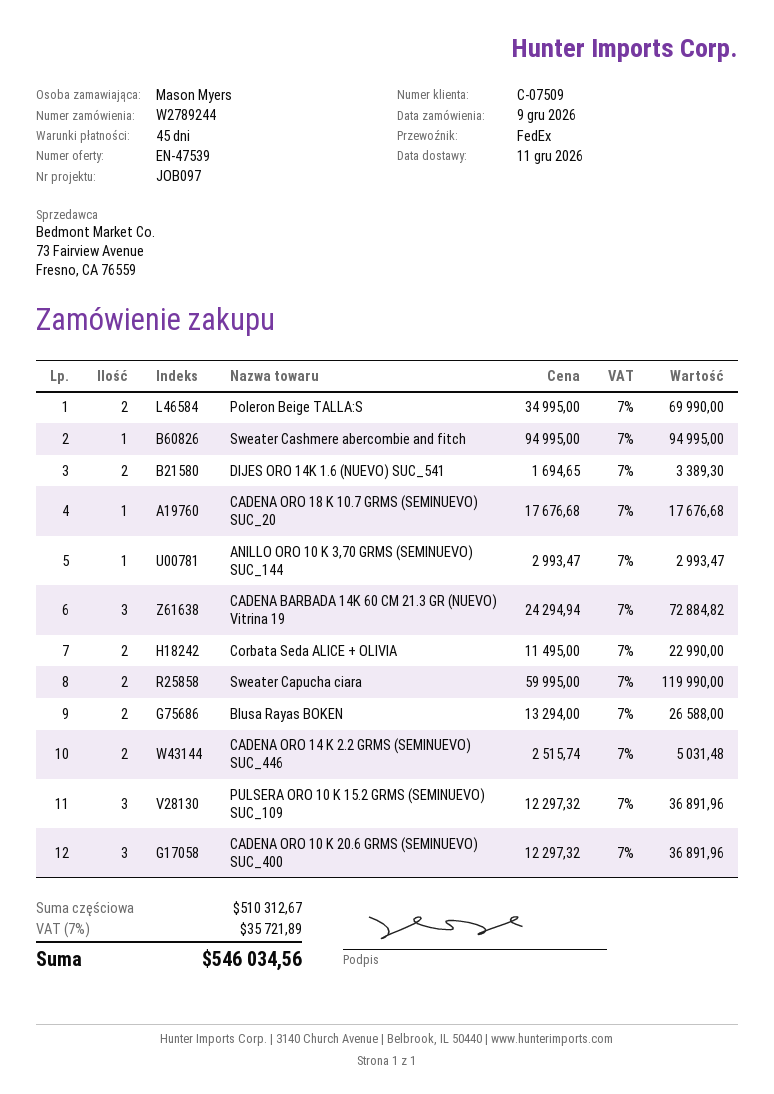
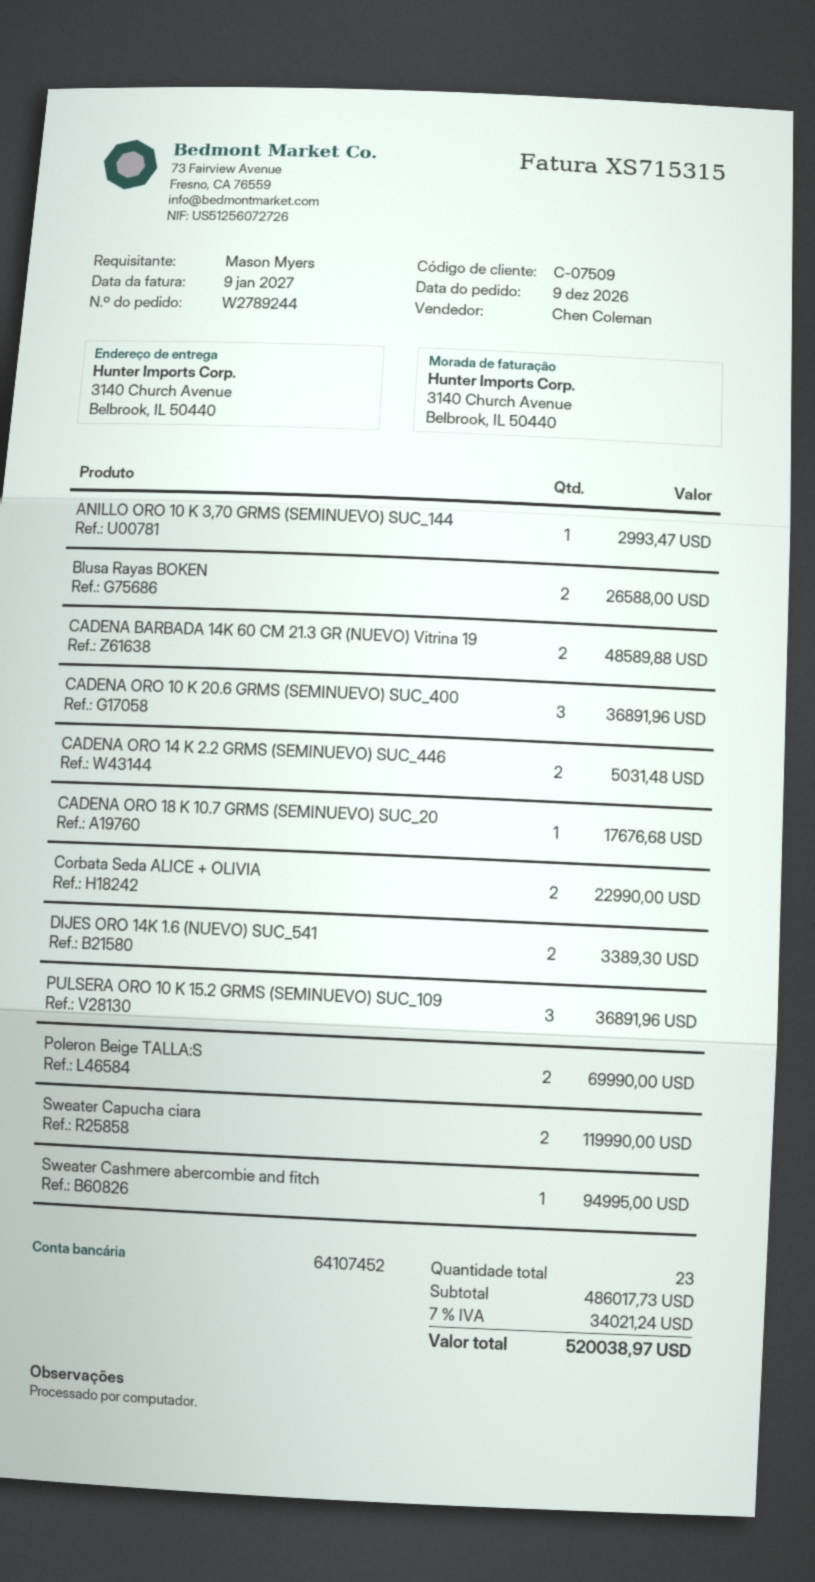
CADENA BARBADA 14K 60 CM 21.3 GR (NUEVO) Vitrina 19: 3 for 72884.82 -> 2 for 48589.88
subtotal: 510312.67 -> 486017.73
tax: 7% = 35721.89 -> 7% = 34021.24
total: 546034.56 -> 520038.97

